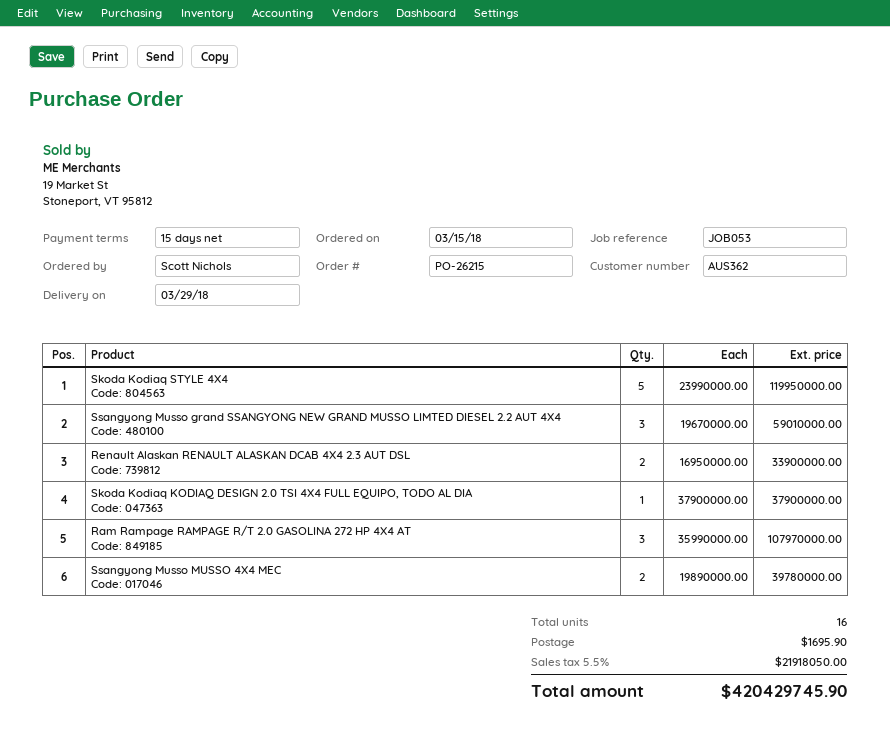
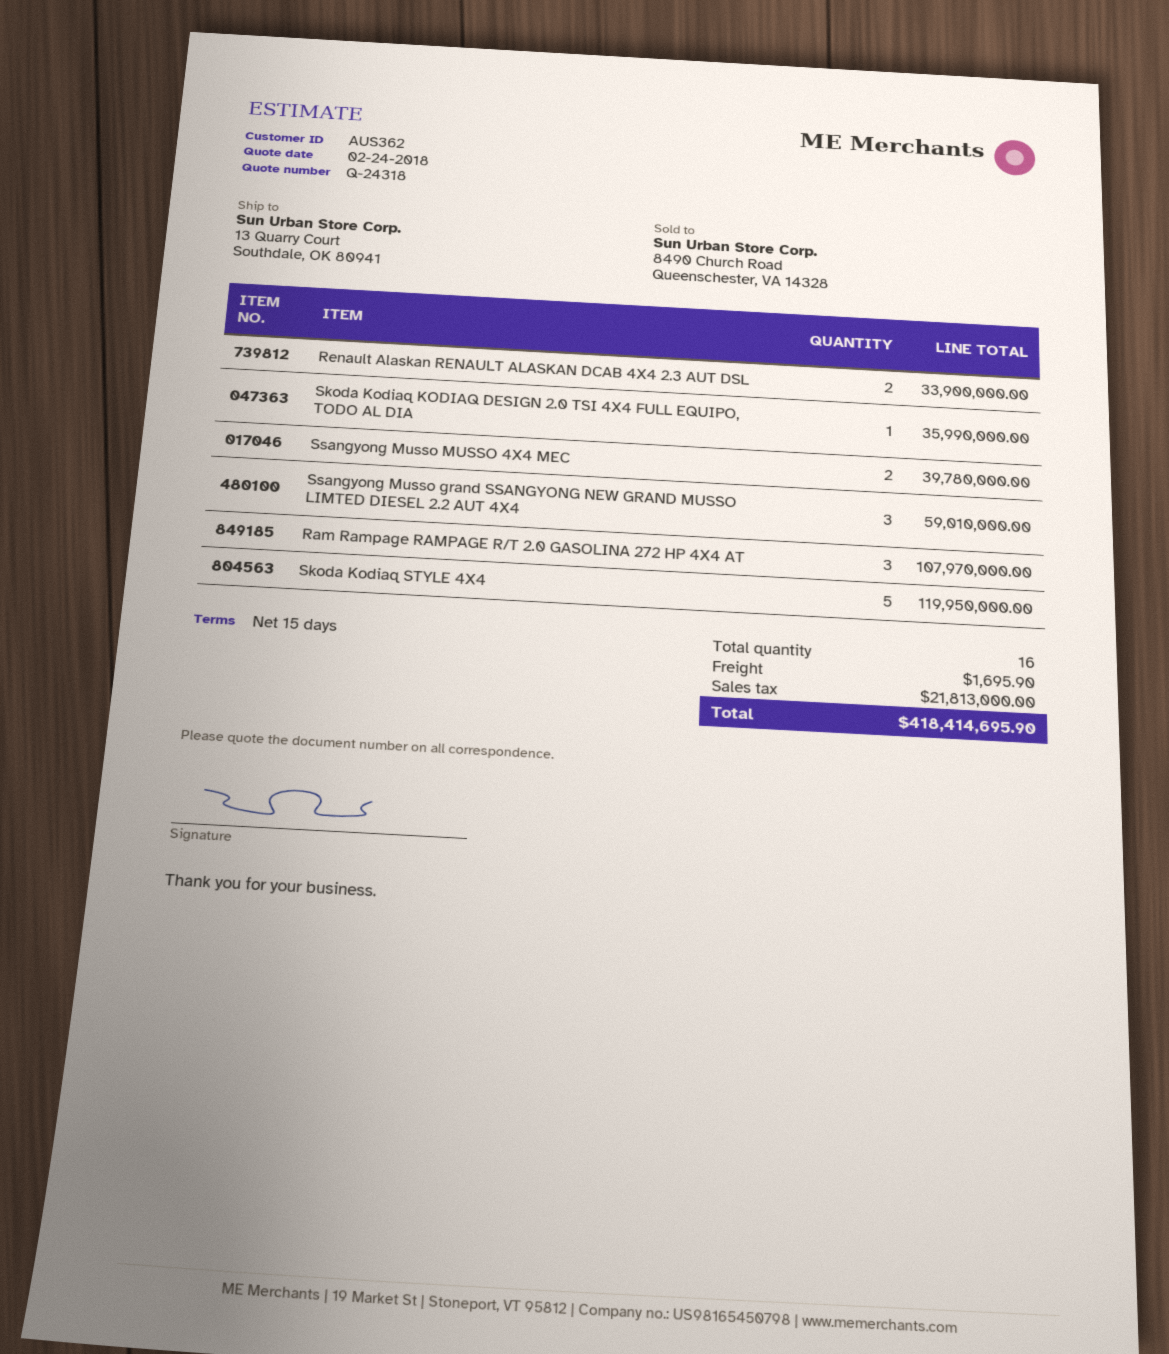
Skoda Kodiaq KODIAQ DESIGN 2.0 TSI 4X4 FULL EQUIPO, TODO AL DIA: 1 for 37900000.00 -> 1 for 35990000.00
tax: 21918050.00 -> 21813000.00
total: 420429745.90 -> 418414695.90

